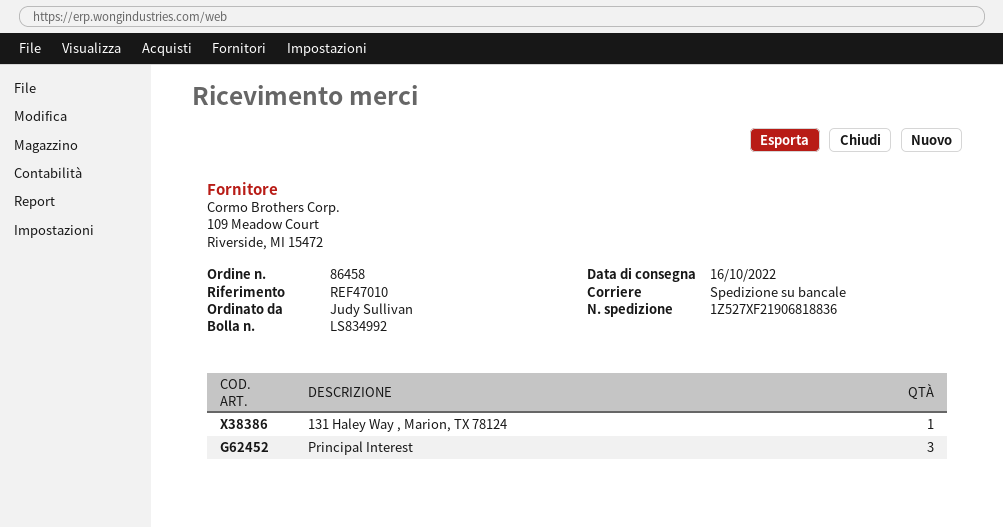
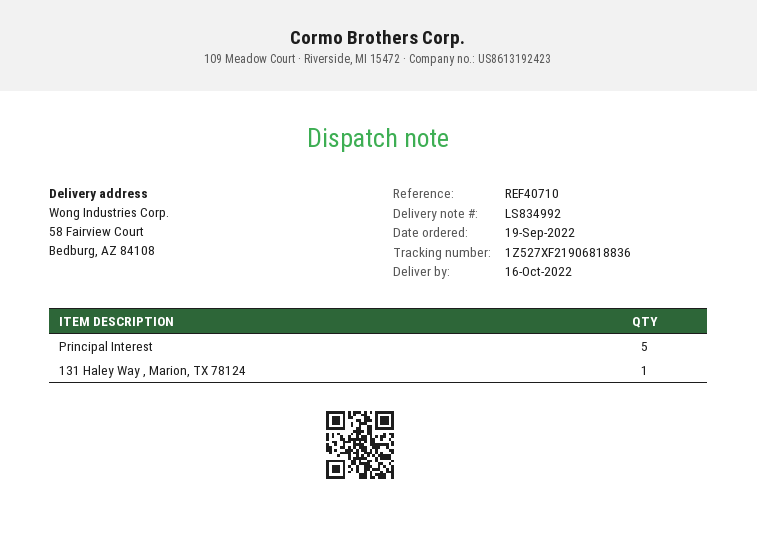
reference: REF47010 -> REF40710
Principal Interest: 3 -> 5

